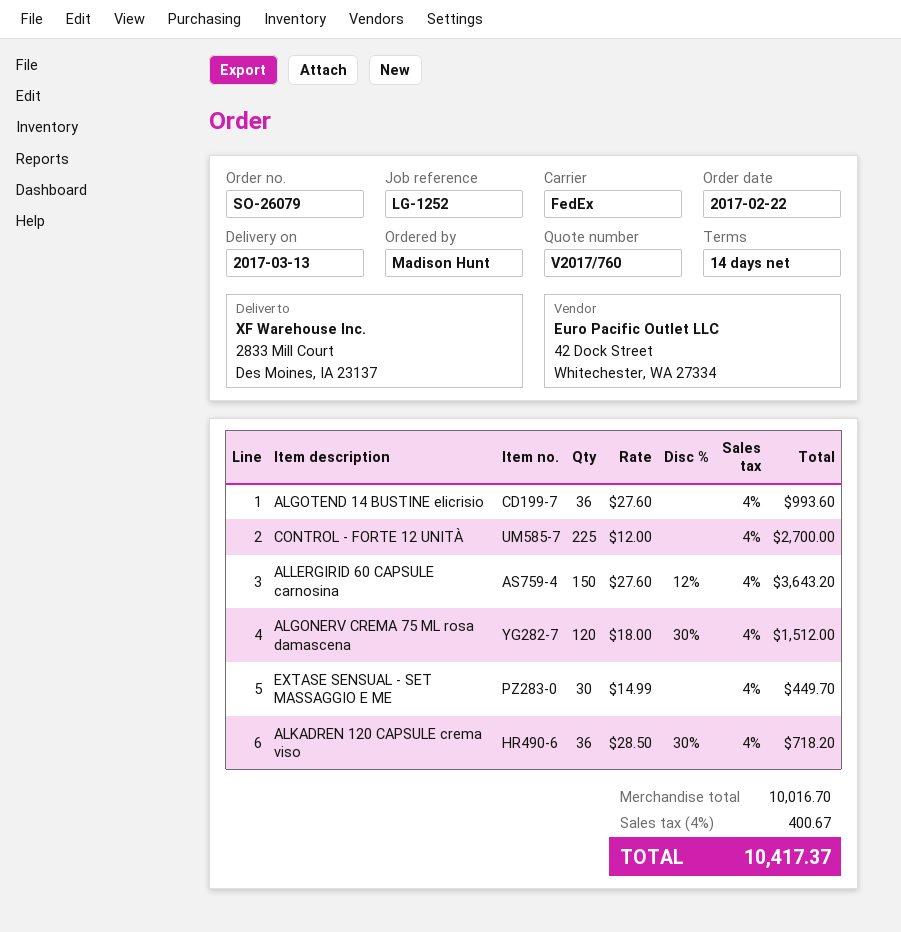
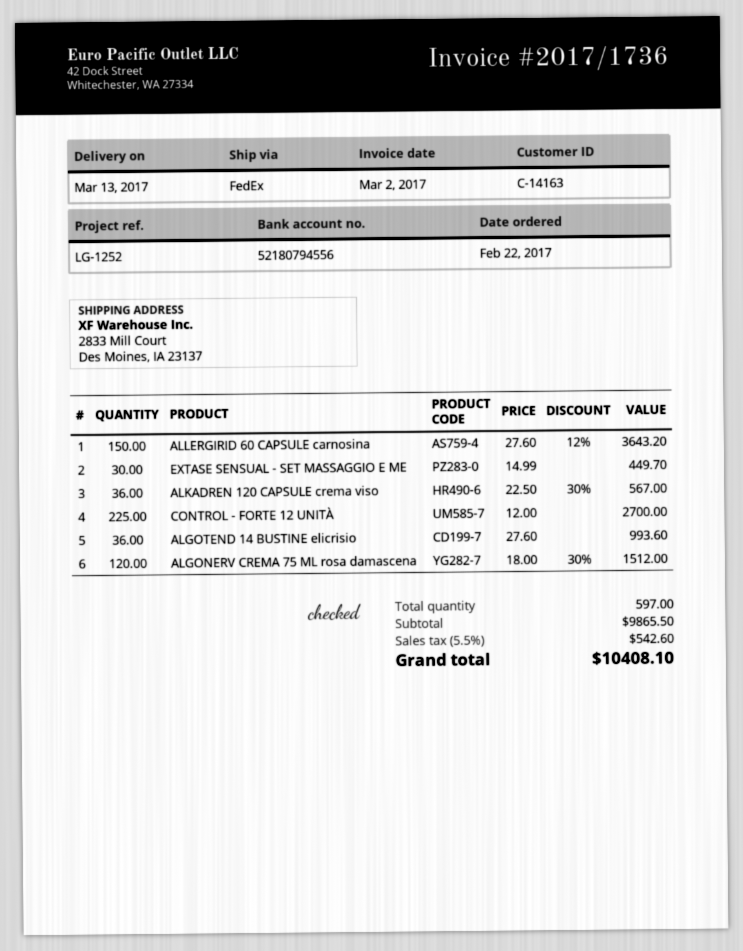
ALKADREN 120 CAPSULE crema viso: 36 x 28.50 - 30% = 718.20 -> 36 x 22.50 - 30% = 567.00
subtotal: 10016.70 -> 9865.50
tax: 4% = 400.67 -> 5.5% = 542.60
total: 10417.37 -> 10408.10

